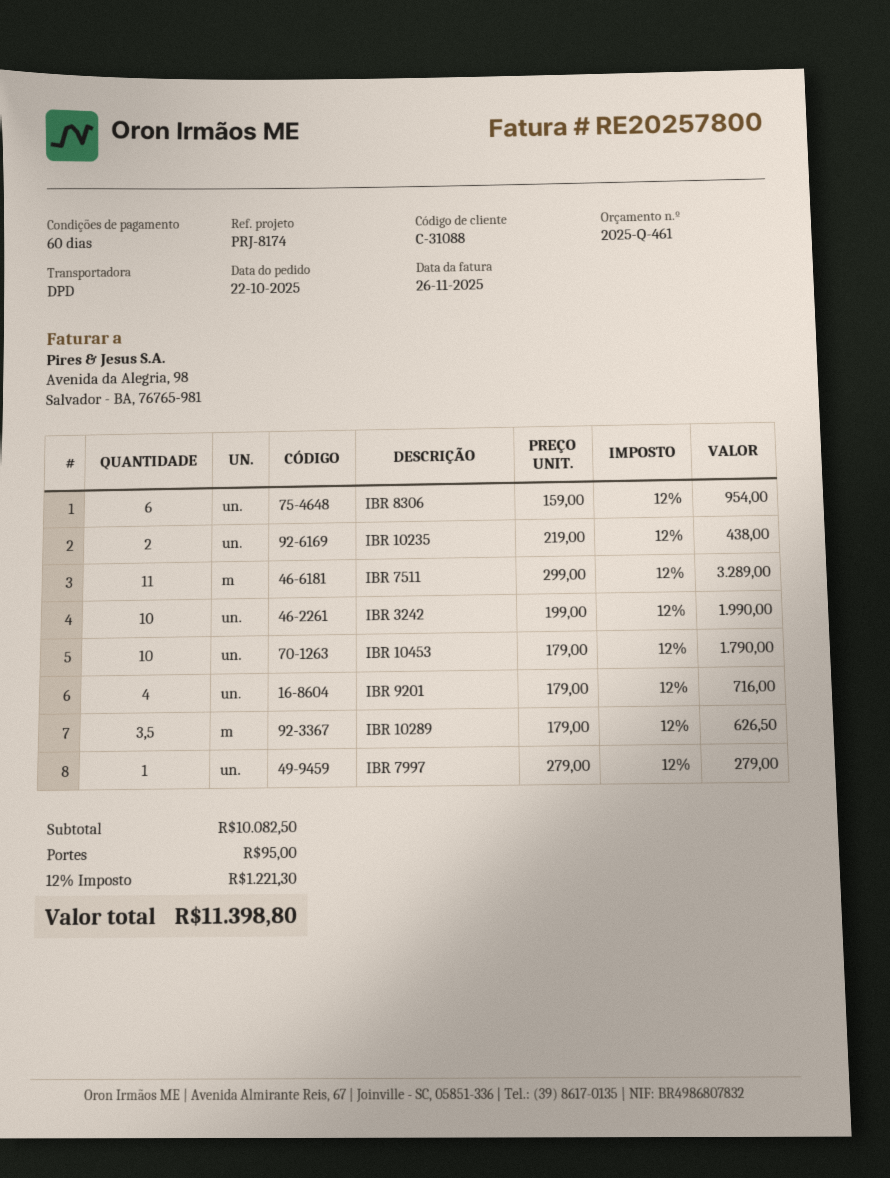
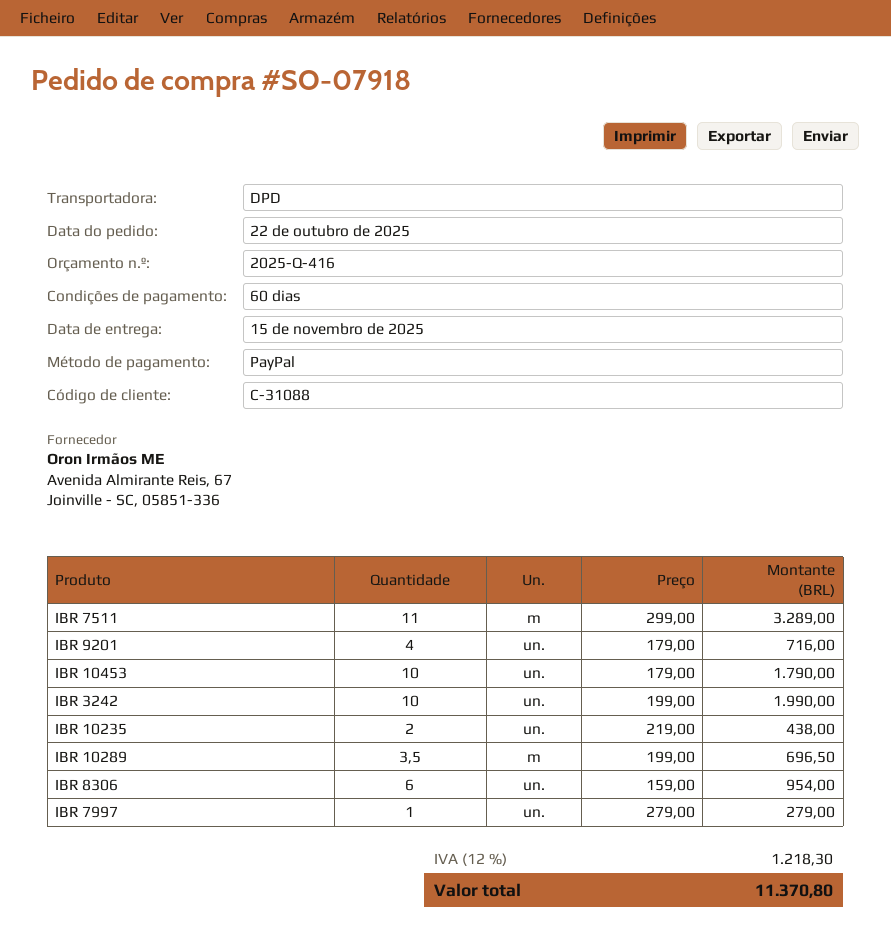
quote number: 2025-Q-461 -> 2025-Q-416
IBR 10289: 3.5 x 179.00 = 626.50 -> 3.5 x 199.00 = 696.50
shipping: 95.00 -> none
tax: 12% = 1221.30 -> 12% = 1218.30
total: 11398.80 -> 11370.80

